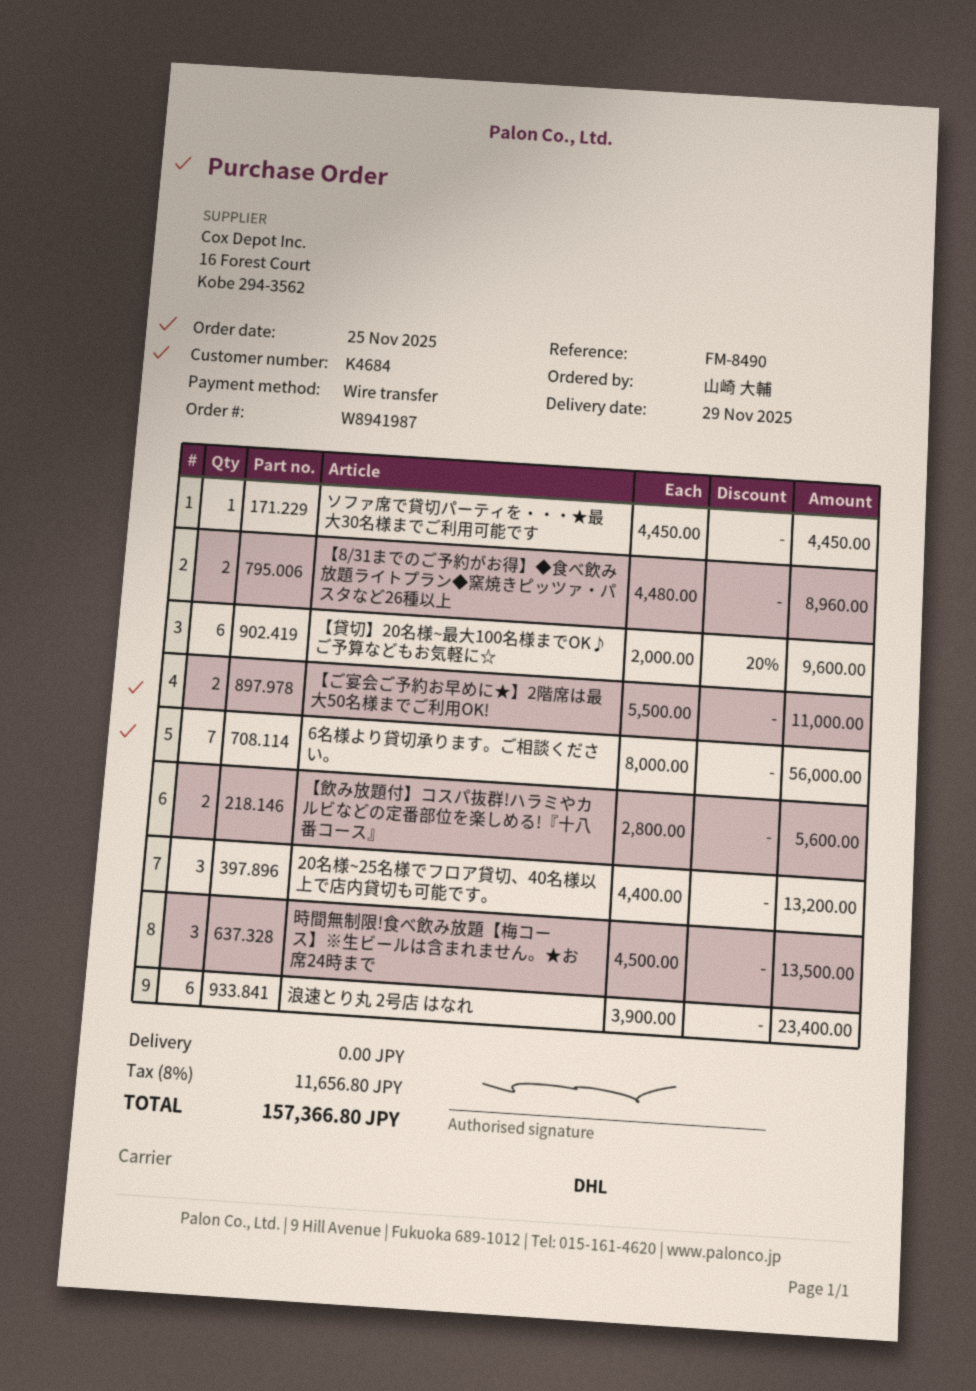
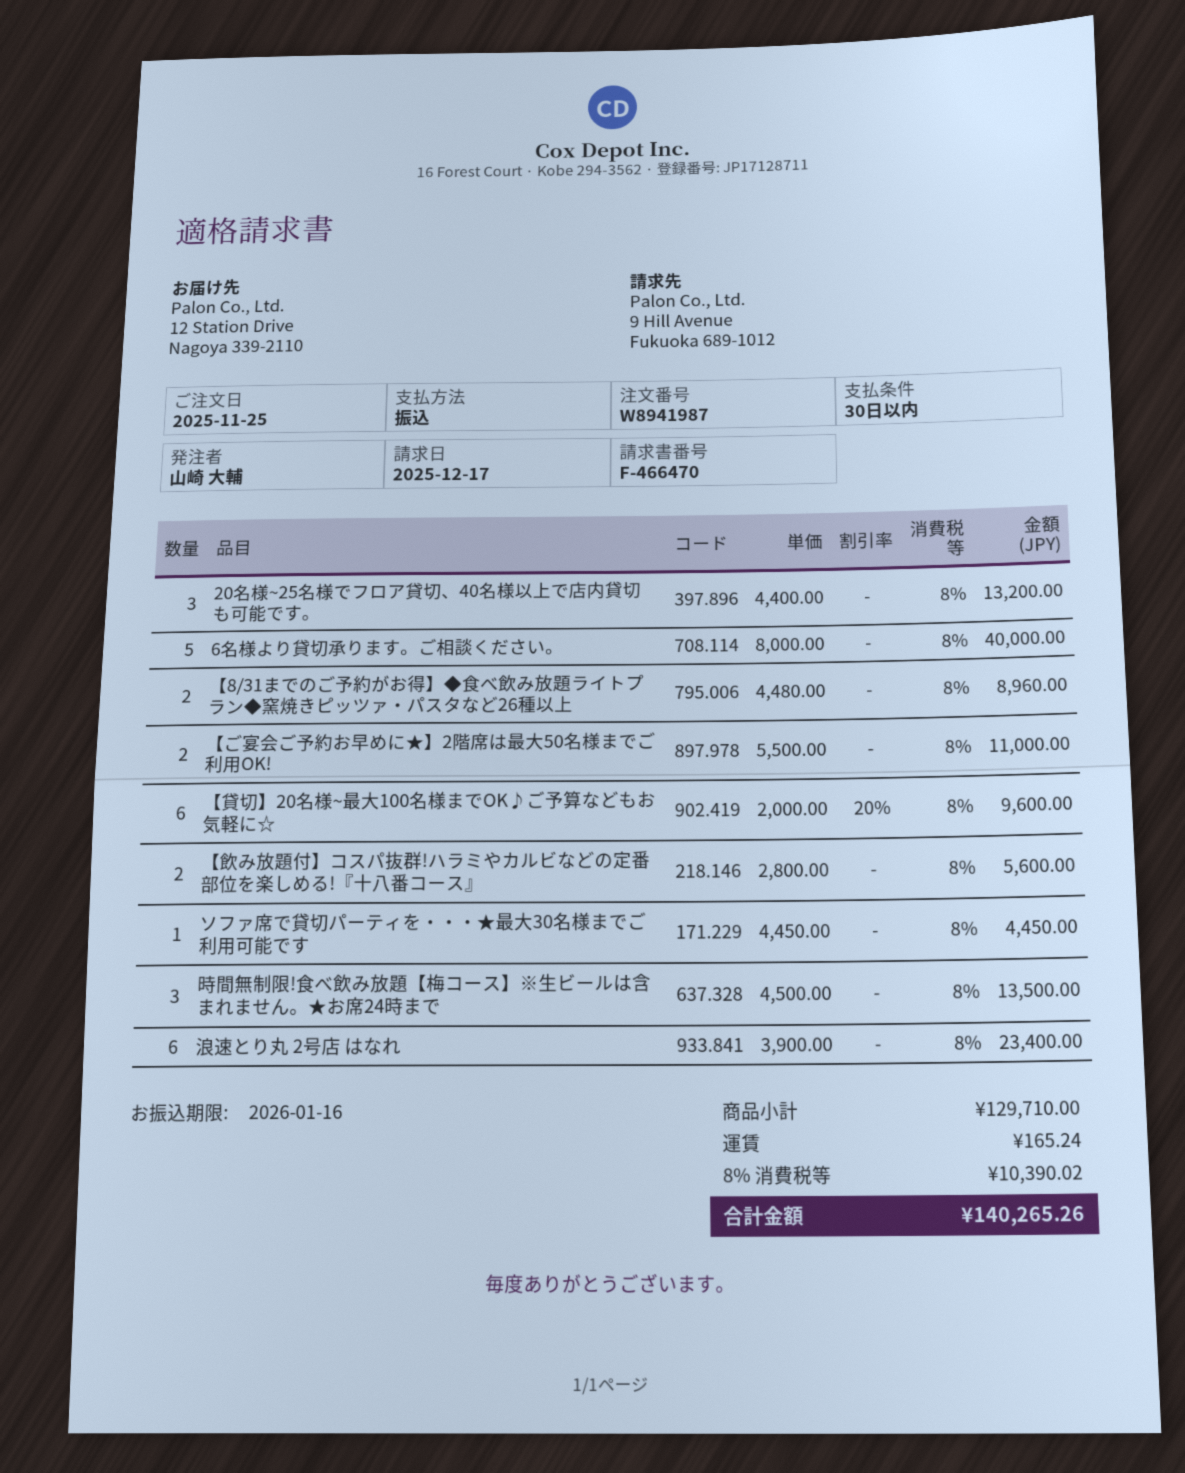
6名様より貸切承ります。ご相談ください。: 7 x 8000.00 = 56000.00 -> 5 x 8000.00 = 40000.00
shipping: 0.00 -> 165.24
tax: 8% = 11656.80 -> 8% = 10390.02
total: 157366.80 -> 140265.26

